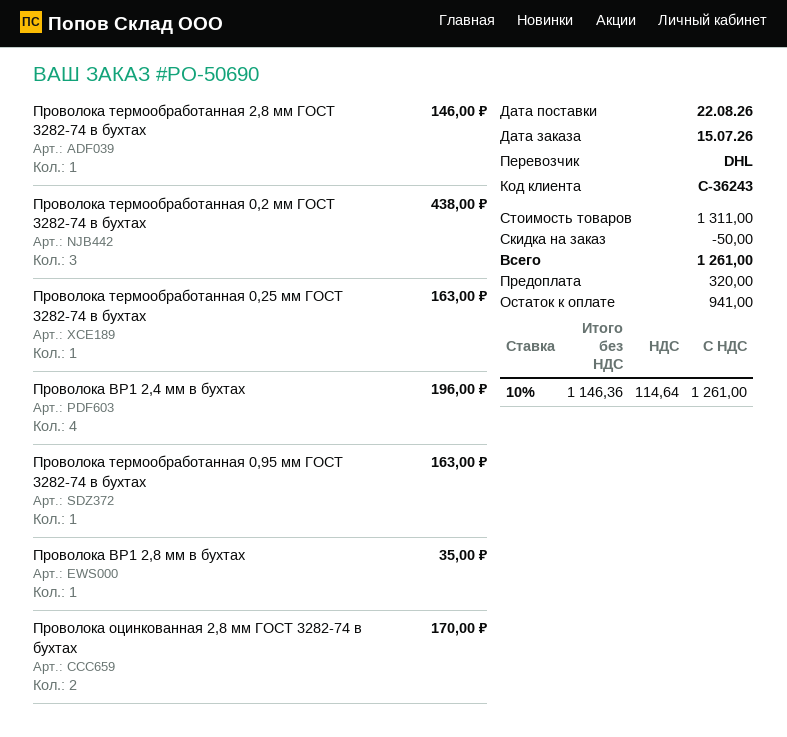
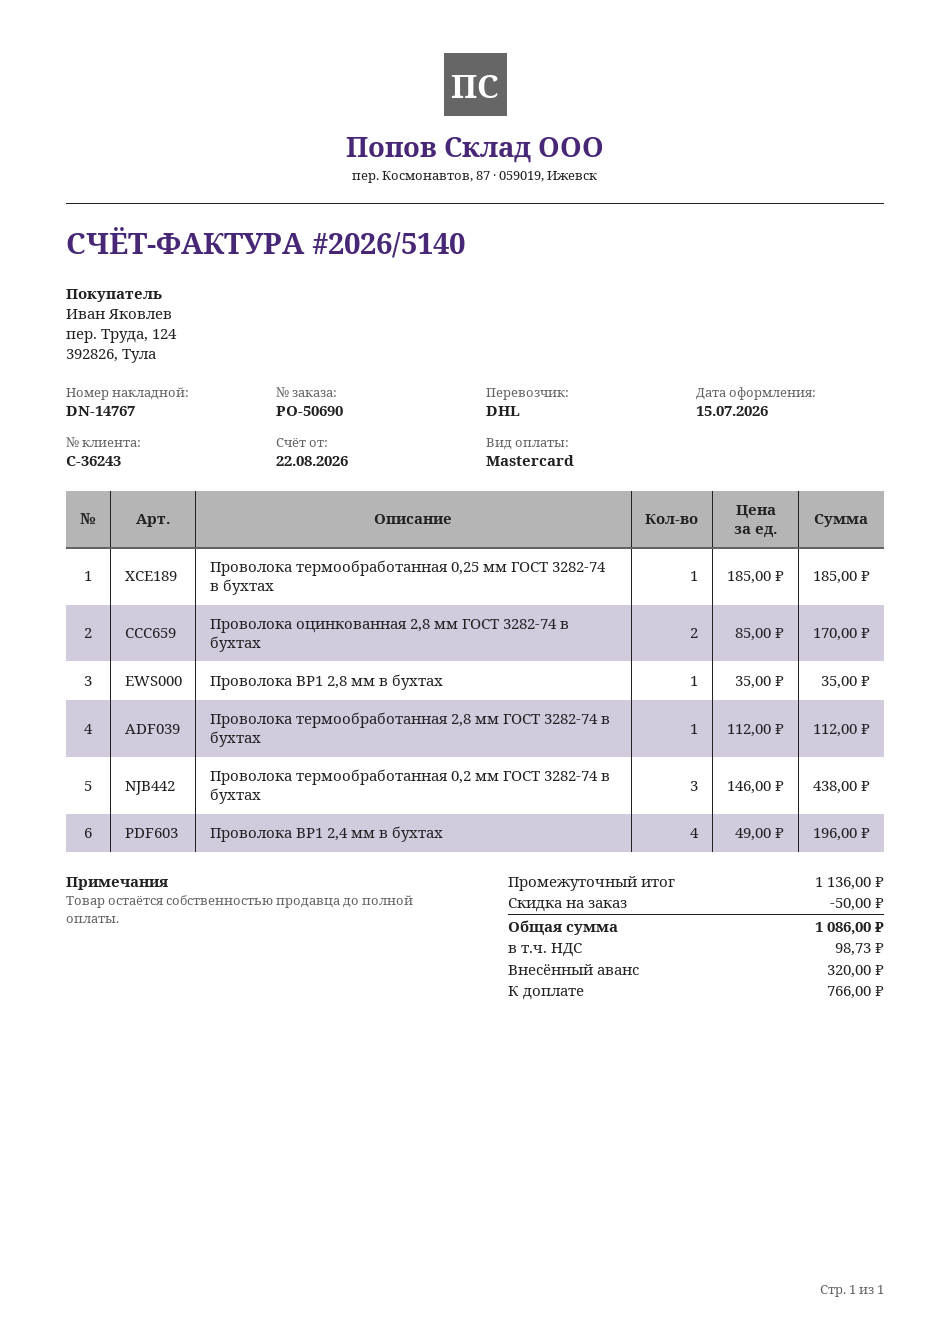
Проволока термообработанная 2,8 мм ГОСТ 3282-74 в бухтах: 1 for 146.00 -> 1 for 112.00
Проволока термообработанная 0,25 мм ГОСТ 3282-74 в бухтах: 1 for 163.00 -> 1 for 185.00
Проволока термообработанная 0,95 мм ГОСТ 3282-74 в бухтах: 1 for 163.00 -> none
subtotal: 1311.00 -> 1136.00
tax: 114.64 -> 98.73
total: 1261.00 -> 1086.00
balance: 941.00 -> 766.00

